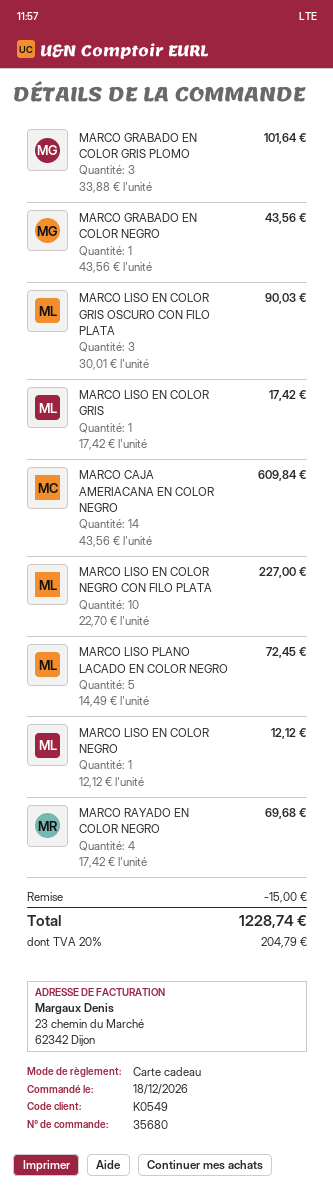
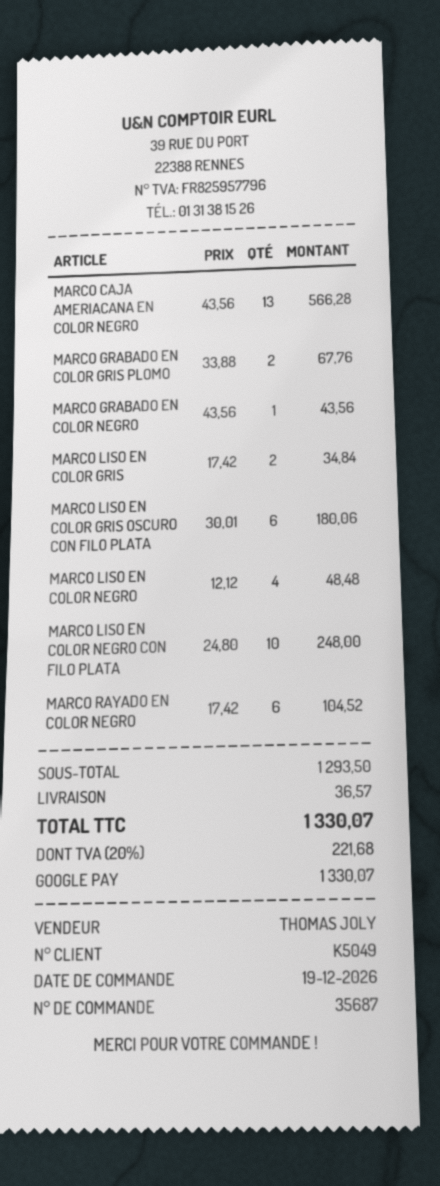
order number: 35680 -> 35687
order date: 2026-12-18 -> 2026-12-19
customer number: K0549 -> K5049
payment method: gift card -> Google Pay
MARCO GRABADO EN COLOR GRIS PLOMO: 3 x 33.88 = 101.64 -> 2 x 33.88 = 67.76
MARCO LISO EN COLOR GRIS OSCURO CON FILO PLATA: 3 x 30.01 = 90.03 -> 6 x 30.01 = 180.06
MARCO LISO EN COLOR GRIS: 1 x 17.42 = 17.42 -> 2 x 17.42 = 34.84
MARCO CAJA AMERIACANA EN COLOR NEGRO: 14 x 43.56 = 609.84 -> 13 x 43.56 = 566.28
MARCO LISO EN COLOR NEGRO CON FILO PLATA: 10 x 22.70 = 227.00 -> 10 x 24.80 = 248.00
MARCO LISO PLANO LACADO EN COLOR NEGRO: 5 x 14.49 = 72.45 -> none
MARCO LISO EN COLOR NEGRO: 1 x 12.12 = 12.12 -> 4 x 12.12 = 48.48
MARCO RAYADO EN COLOR NEGRO: 4 x 17.42 = 69.68 -> 6 x 17.42 = 104.52
discount: 15.00 -> none
shipping: none -> 36.57
tax: 20% = 204.79 -> 20% = 221.68
total: 1228.74 -> 1330.07

